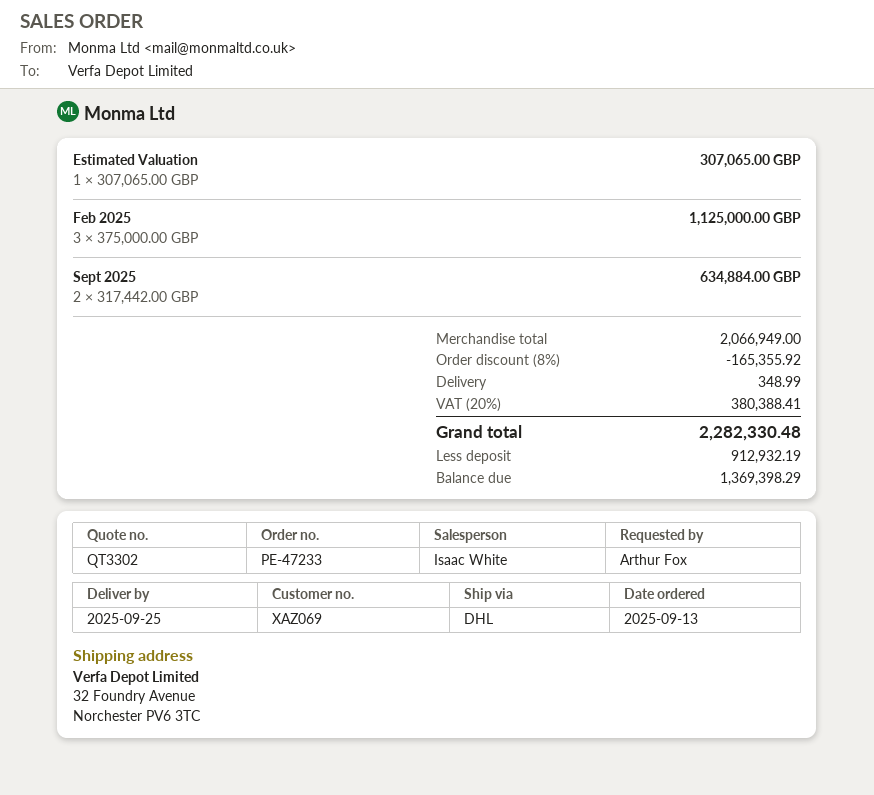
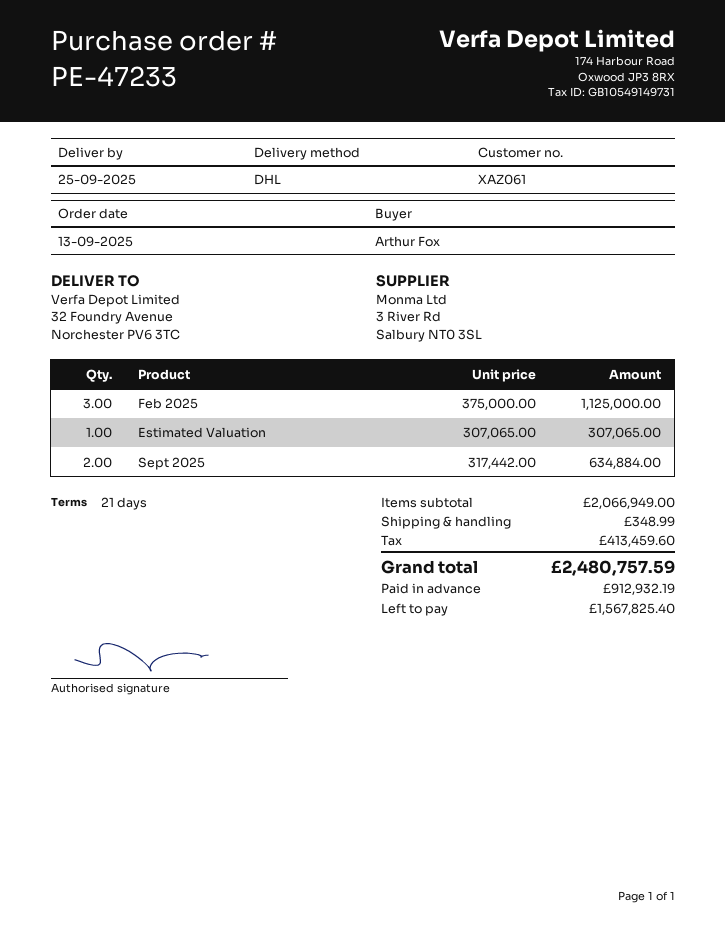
customer number: XAZ069 -> XAZ061
discount: 8% = 165355.92 -> none
tax: 380388.41 -> 413459.60
total: 2282330.48 -> 2480757.59
balance: 1369398.29 -> 1567825.40

